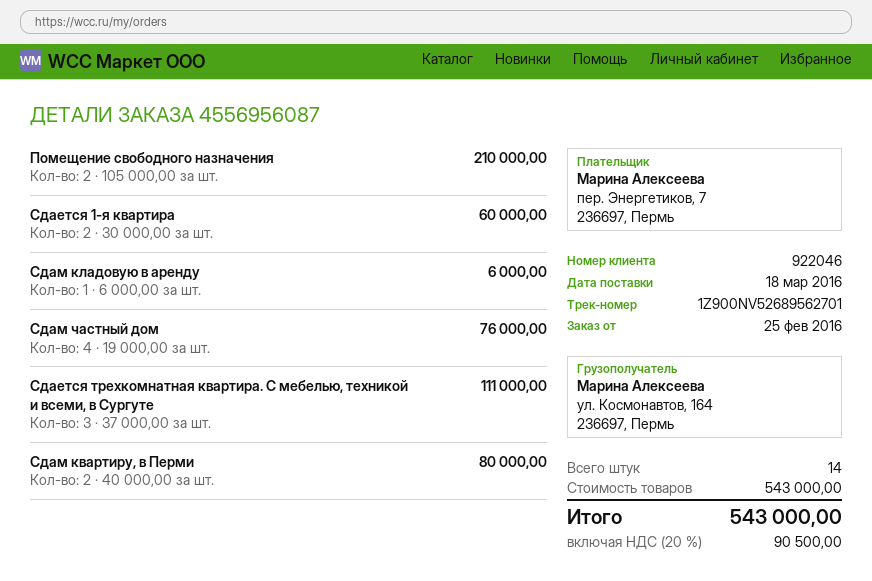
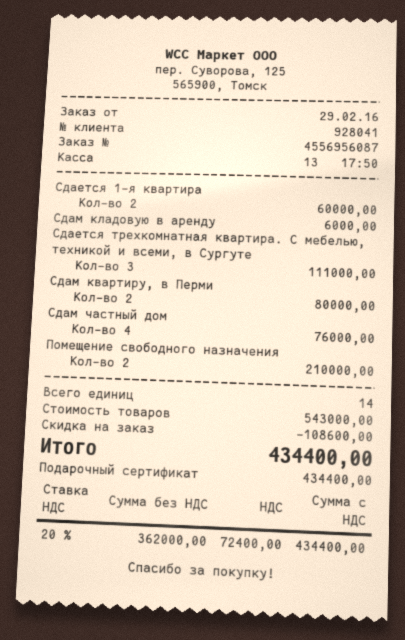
order date: 2016-02-25 -> 2016-02-29
customer number: 922046 -> 928041
discount: none -> 108600.00
tax: 20% = 90500.00 -> 20% = 72400.00
total: 543000.00 -> 434400.00

